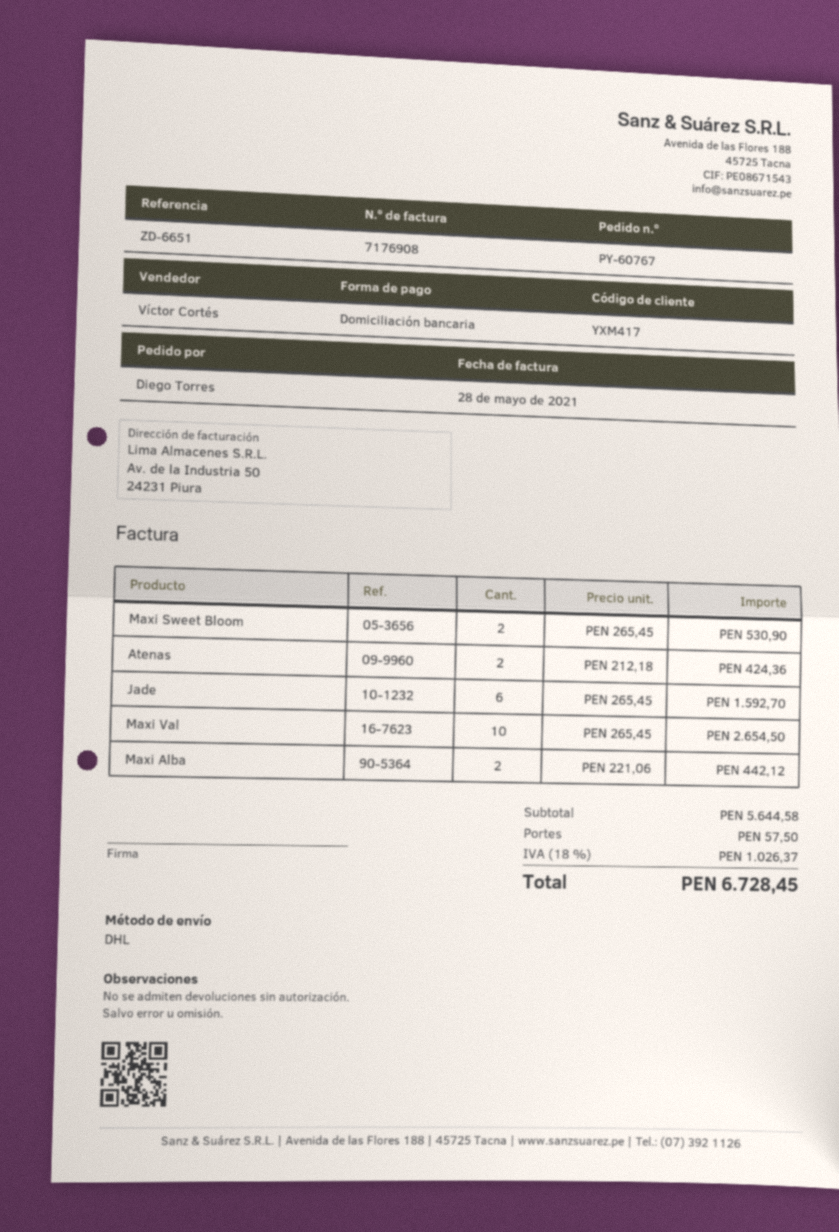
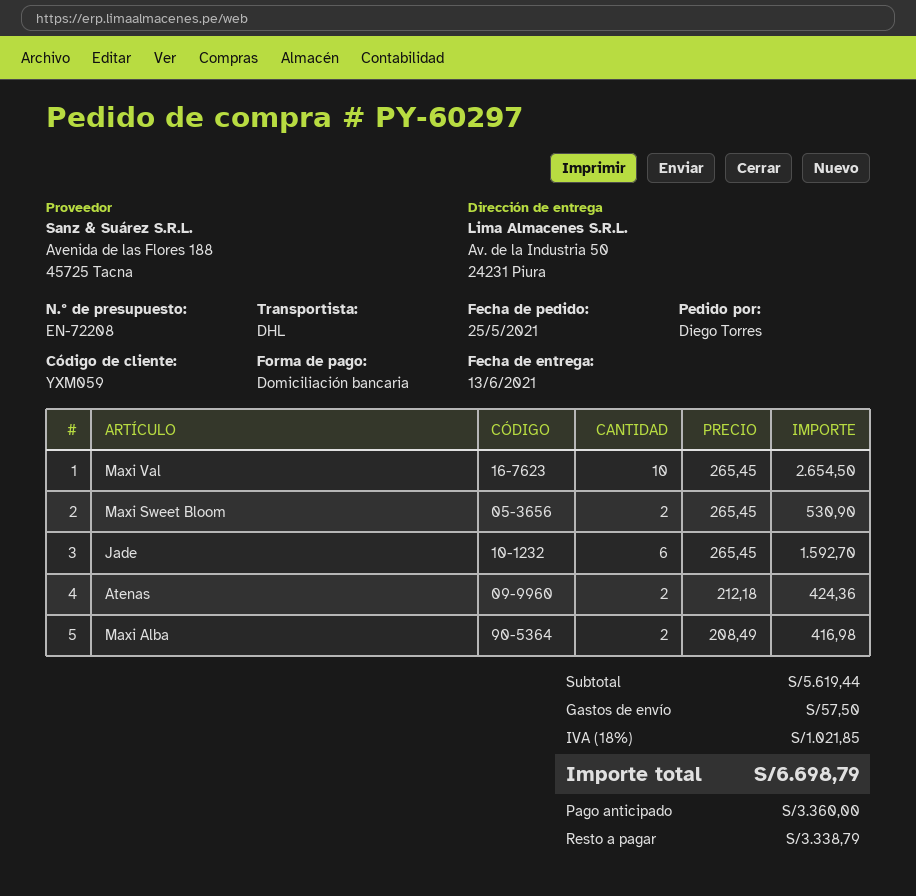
order number: PY-60767 -> PY-60297
customer number: YXM417 -> YXM059
Maxi Alba: 2 x 221.06 = 442.12 -> 2 x 208.49 = 416.98
subtotal: 5644.58 -> 5619.44
tax: 18% = 1026.37 -> 18% = 1021.85
total: 6728.45 -> 6698.79

